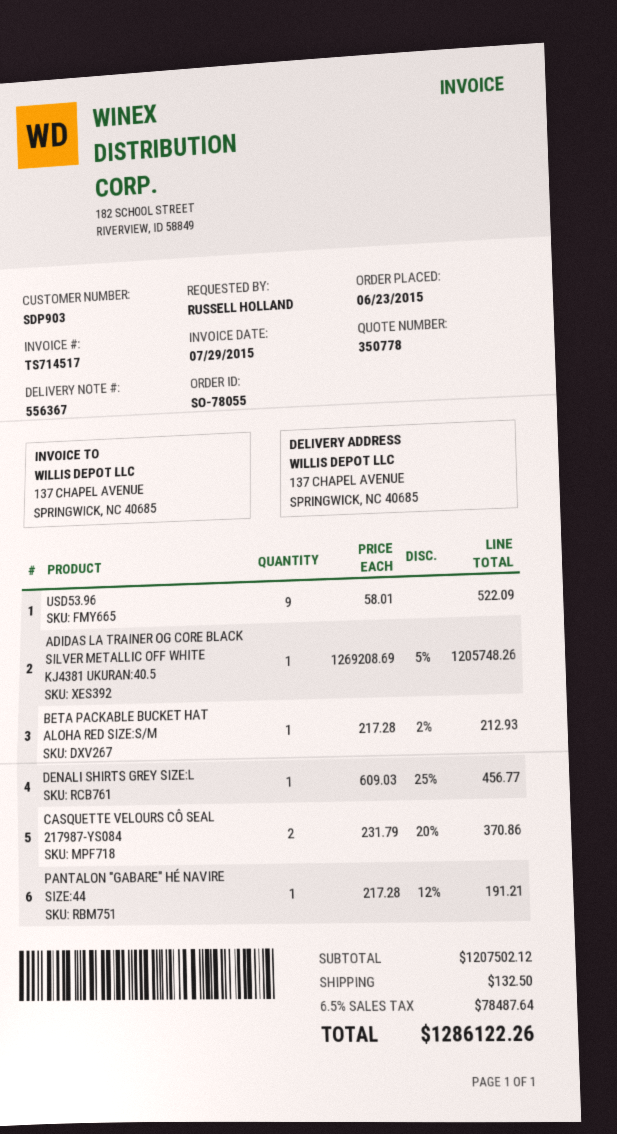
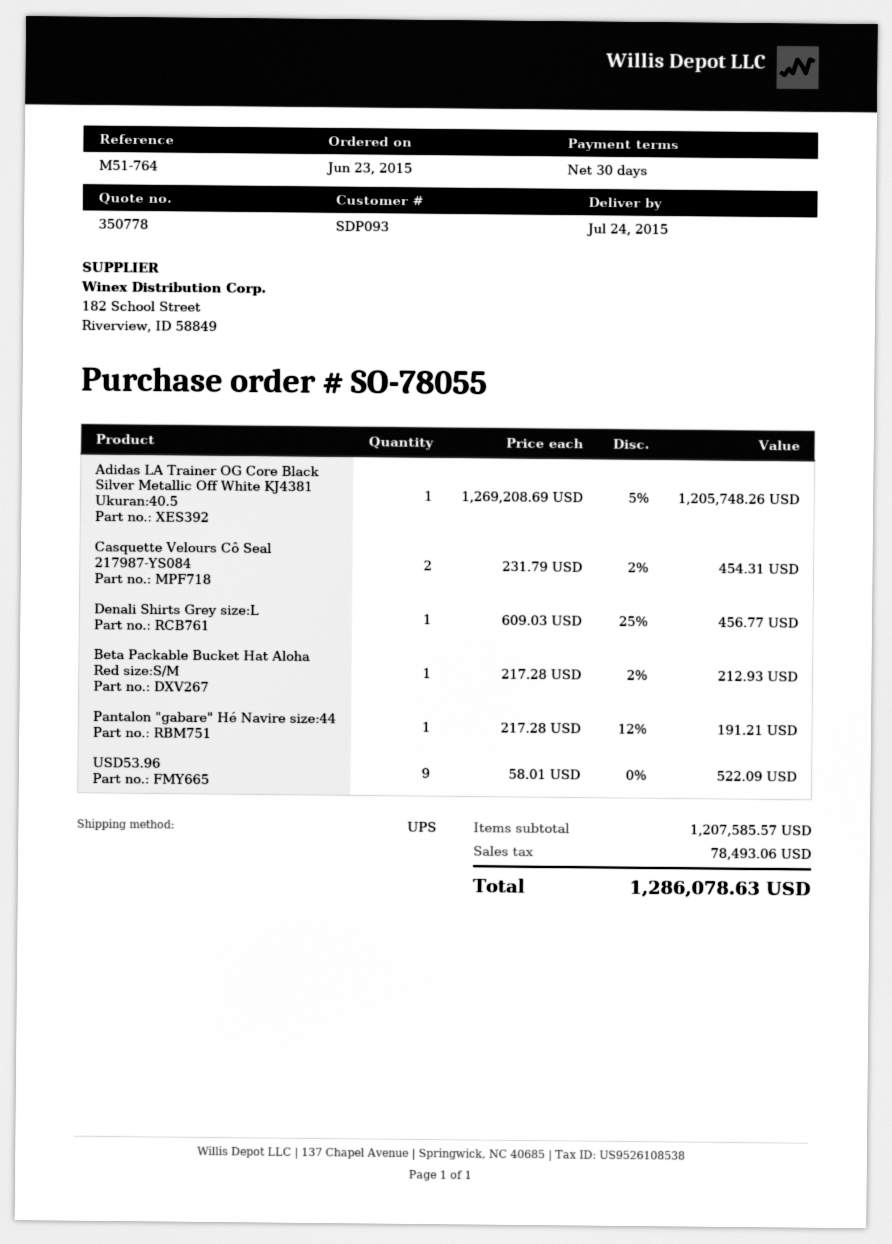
customer number: SDP903 -> SDP093
CASQUETTE VELOURS CÔ SEAL 217987-YS084: 2 x 231.79 - 20% = 370.86 -> 2 x 231.79 - 2% = 454.31
subtotal: 1207502.12 -> 1207585.57
shipping: 132.50 -> none
tax: 78487.64 -> 78493.06
total: 1286122.26 -> 1286078.63

